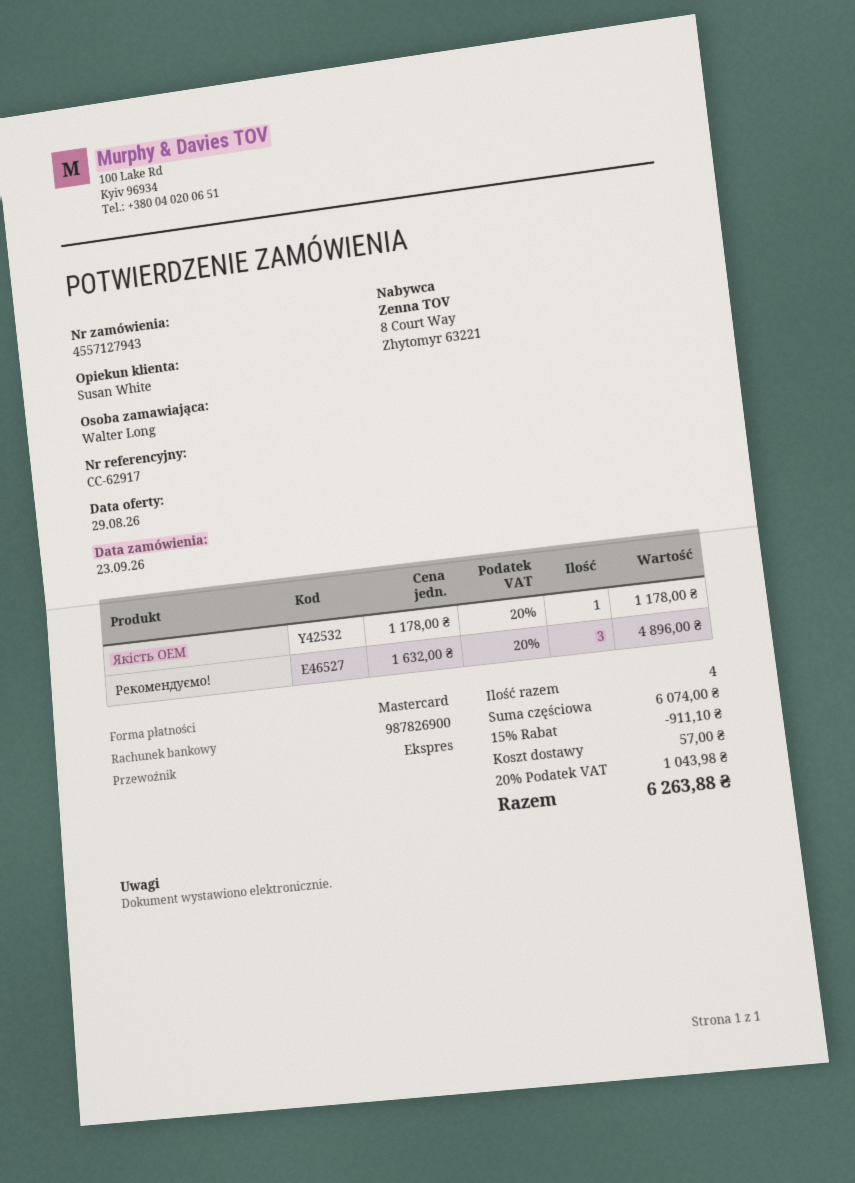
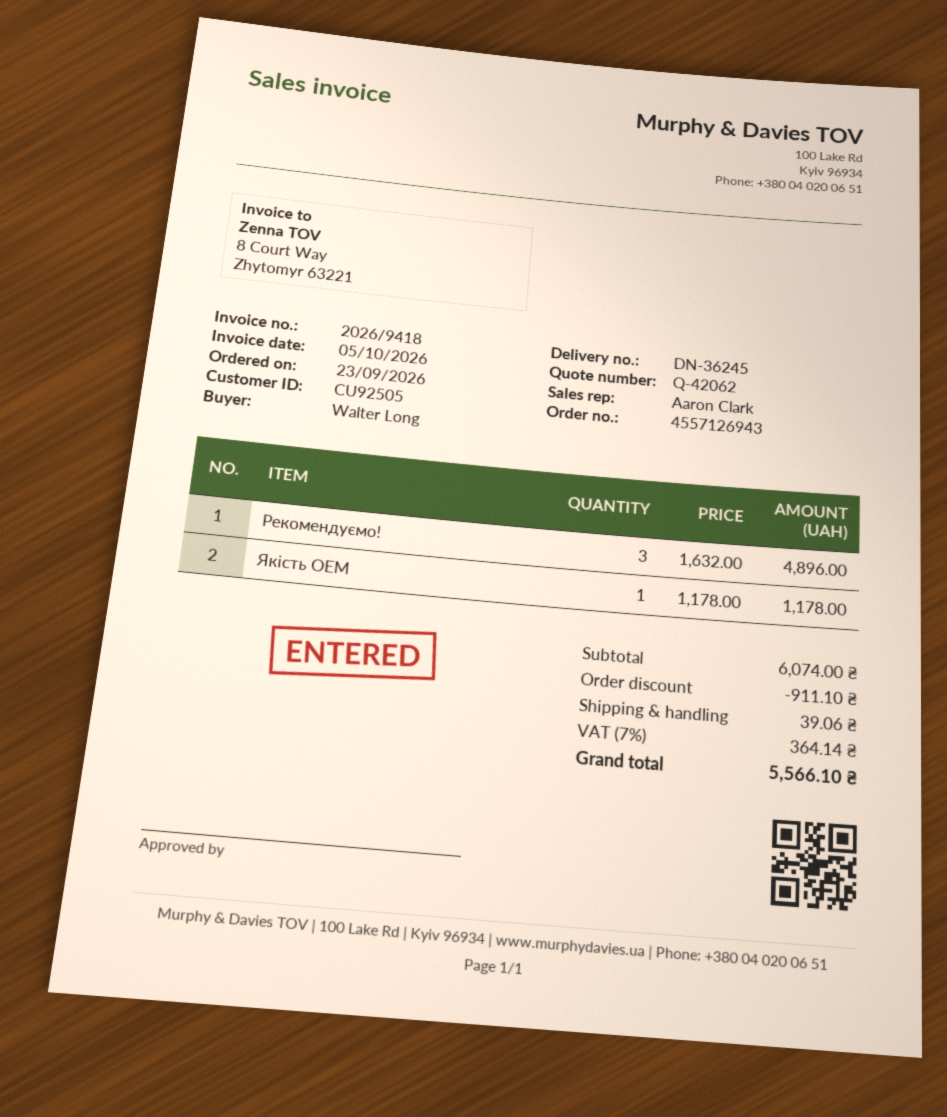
order number: 4557127943 -> 4557126943
sales rep: Susan White -> Aaron Clark
shipping: 57.00 -> 39.06
tax: 20% = 1043.98 -> 7% = 364.14
total: 6263.88 -> 5566.10

